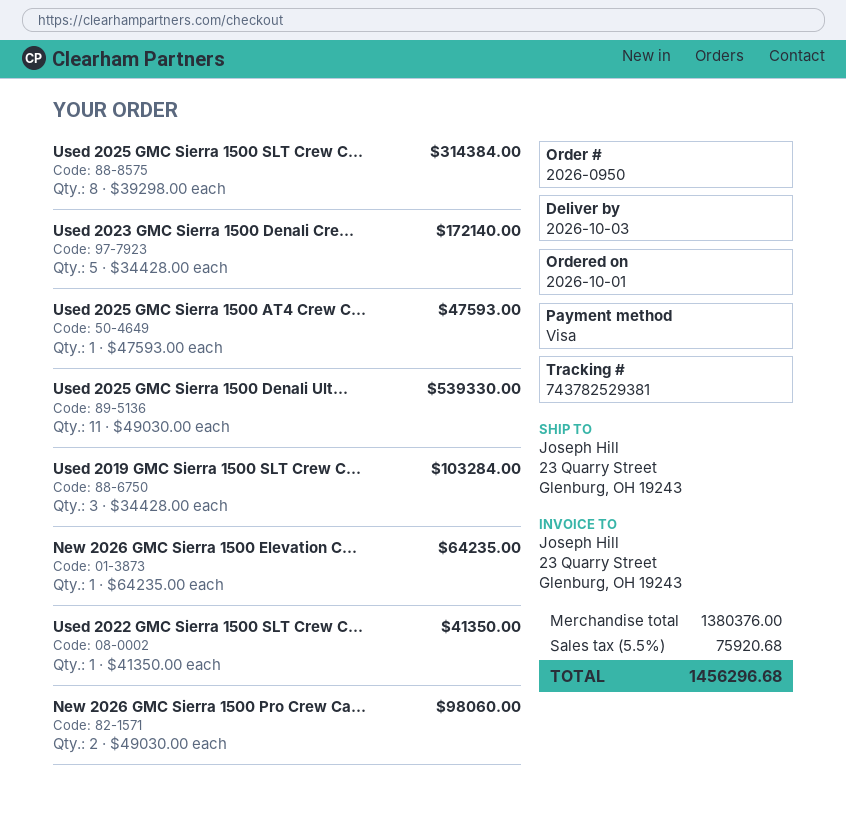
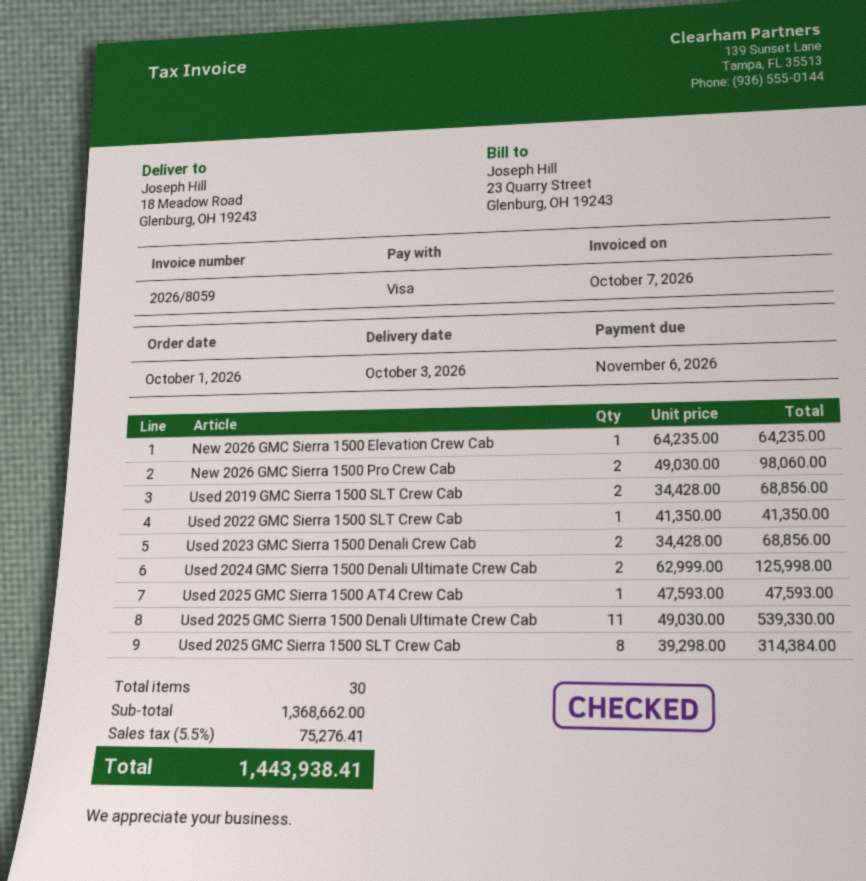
ship to: 23 Quarry Street, Glenburg, OH 19243 -> 18 Meadow Road, Glenburg, OH 19243
Used 2023 GMC Sierra 1500 Denali Cre...: 5 x 34428.00 = 172140.00 -> 2 x 34428.00 = 68856.00
Used 2019 GMC Sierra 1500 SLT Crew C...: 3 x 34428.00 = 103284.00 -> 2 x 34428.00 = 68856.00
Used 2024 GMC Sierra 1500 Denali Ultimate Crew Cab: none -> 2 x 62999.00 = 125998.00
subtotal: 1380376.00 -> 1368662.00
tax: 5.5% = 75920.68 -> 5.5% = 75276.41
total: 1456296.68 -> 1443938.41

